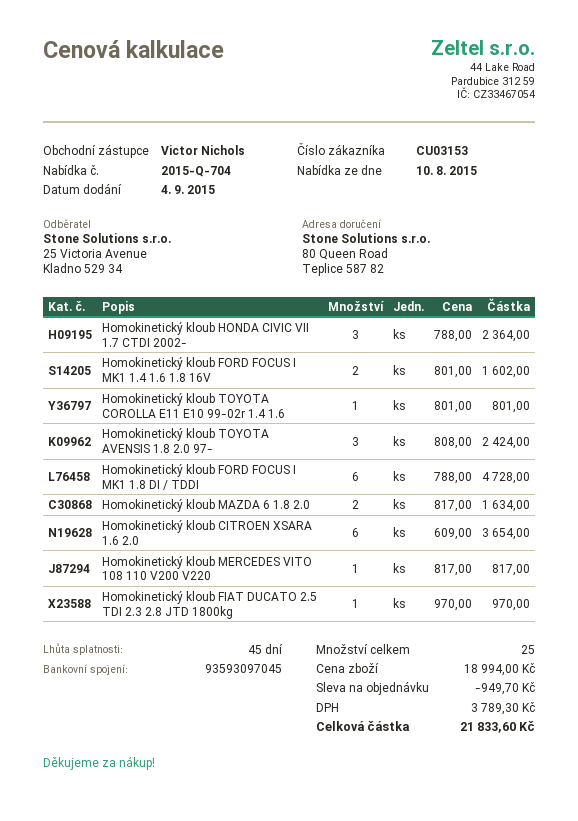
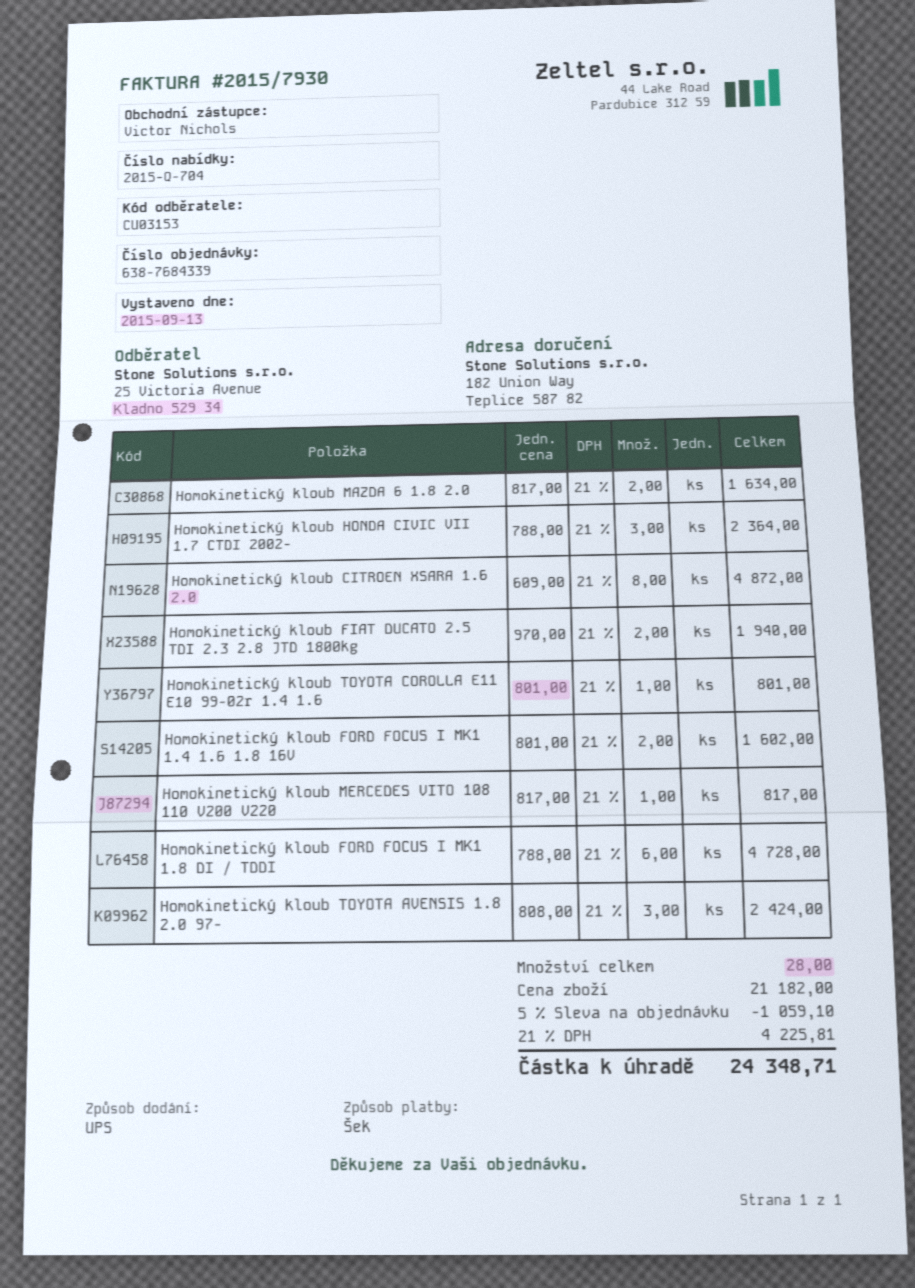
ship to: 80 Queen Road, Teplice 587 82 -> 182 Union Way, Teplice 587 82
Homokinetický kloub CITROEN XSARA 1.6 2.0: 6 x 609.00 = 3654.00 -> 8 x 609.00 = 4872.00
Homokinetický kloub FIAT DUCATO 2.5 TDI 2.3 2.8 JTD 1800kg: 1 x 970.00 = 970.00 -> 2 x 970.00 = 1940.00
total quantity: 25 -> 28
subtotal: 18994.00 -> 21182.00
discount: 949.70 -> 1059.10
tax: 3789.30 -> 4225.81
total: 21833.60 -> 24348.71

